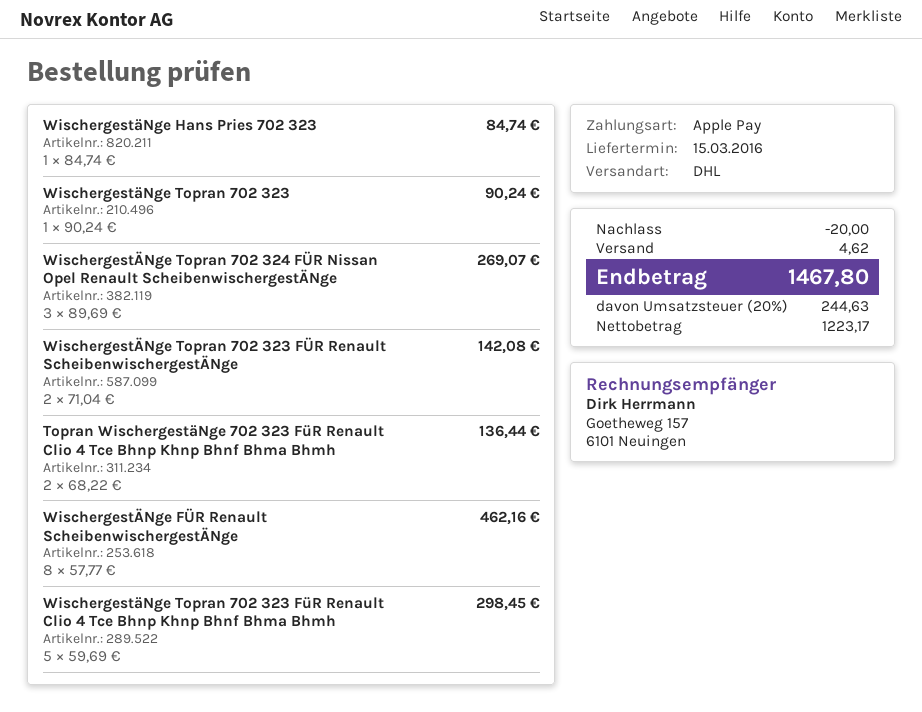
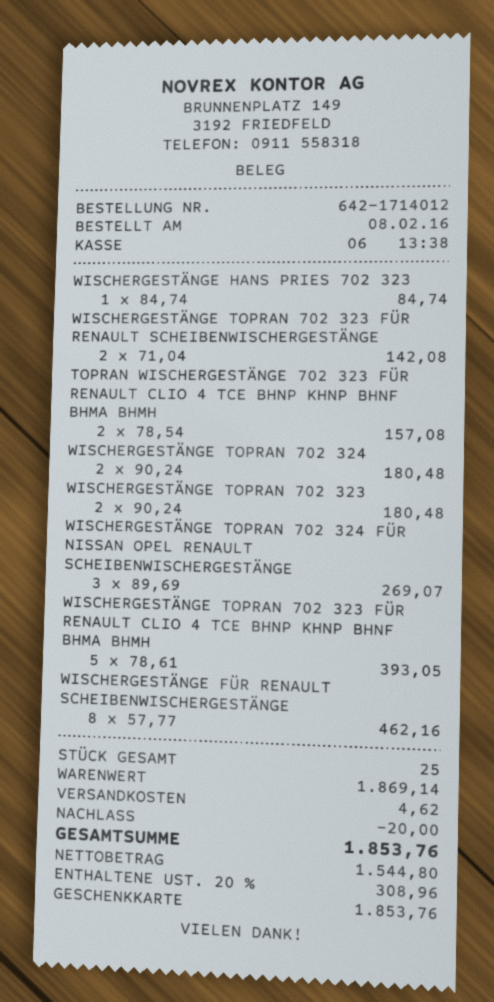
payment method: Apple Pay -> gift card
WischergestäNge Topran 702 323: 1 x 90.24 = 90.24 -> 2 x 90.24 = 180.48
Topran WischergestäNge 702 323 FüR Renault Clio 4 Tce Bhnp Khnp Bhnf Bhma Bhmh: 2 x 68.22 = 136.44 -> 2 x 78.54 = 157.08
WischergestäNge Topran 702 323 FüR Renault Clio 4 Tce Bhnp Khnp Bhnf Bhma Bhmh: 5 x 59.69 = 298.45 -> 5 x 78.61 = 393.05
WISCHERGESTÄNGE TOPRAN 702 324: none -> 2 x 90.24 = 180.48
net: 1223.17 -> 1544.80
tax: 20% = 244.63 -> 20% = 308.96
total: 1467.80 -> 1853.76

